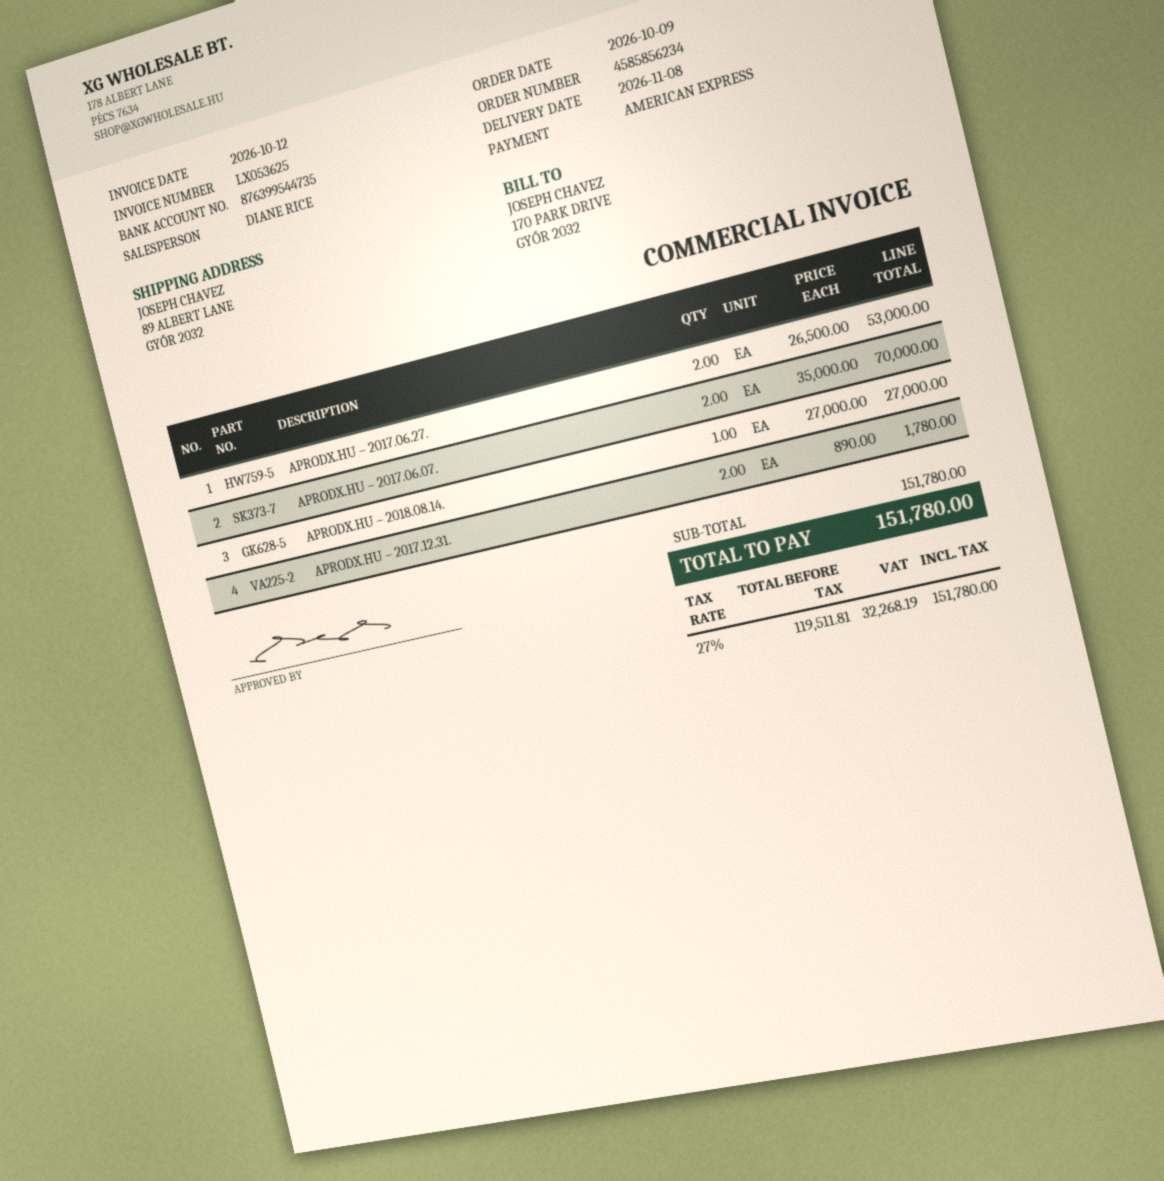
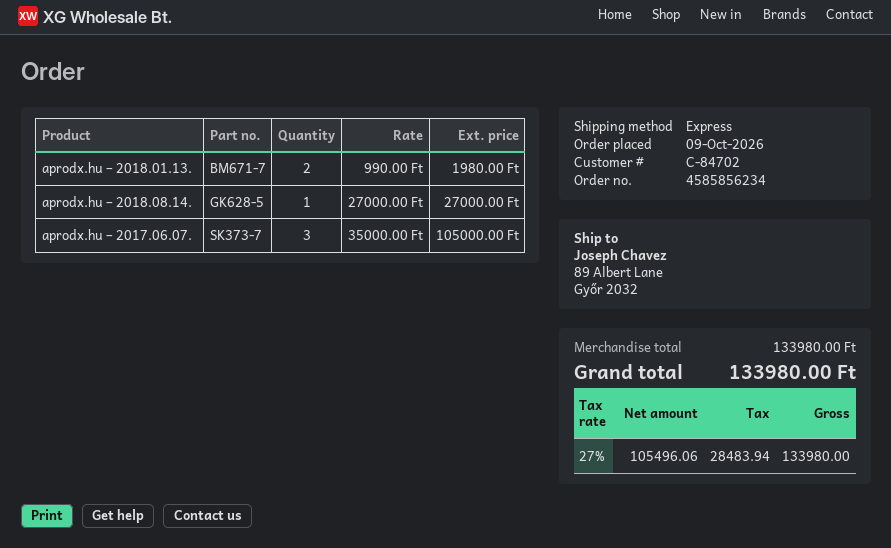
APRODX.HU – 2017.06.27.: 2 x 26500.00 = 53000.00 -> none
APRODX.HU – 2017.06.07.: 2 x 35000.00 = 70000.00 -> 3 x 35000.00 = 105000.00
APRODX.HU – 2017.12.31.: 2 x 890.00 = 1780.00 -> none
aprodx.hu – 2018.01.13.: none -> 2 x 990.00 = 1980.00
subtotal: 151780.00 -> 133980.00
net: 119511.81 -> 105496.06
tax: 27% = 32268.19 -> 27% = 28483.94
total: 151780.00 -> 133980.00

